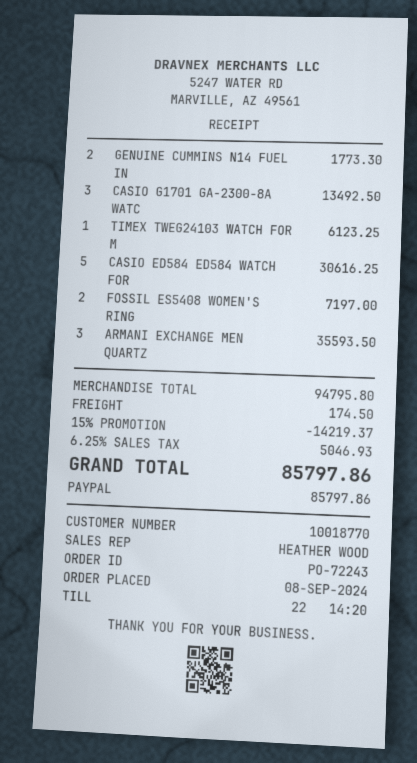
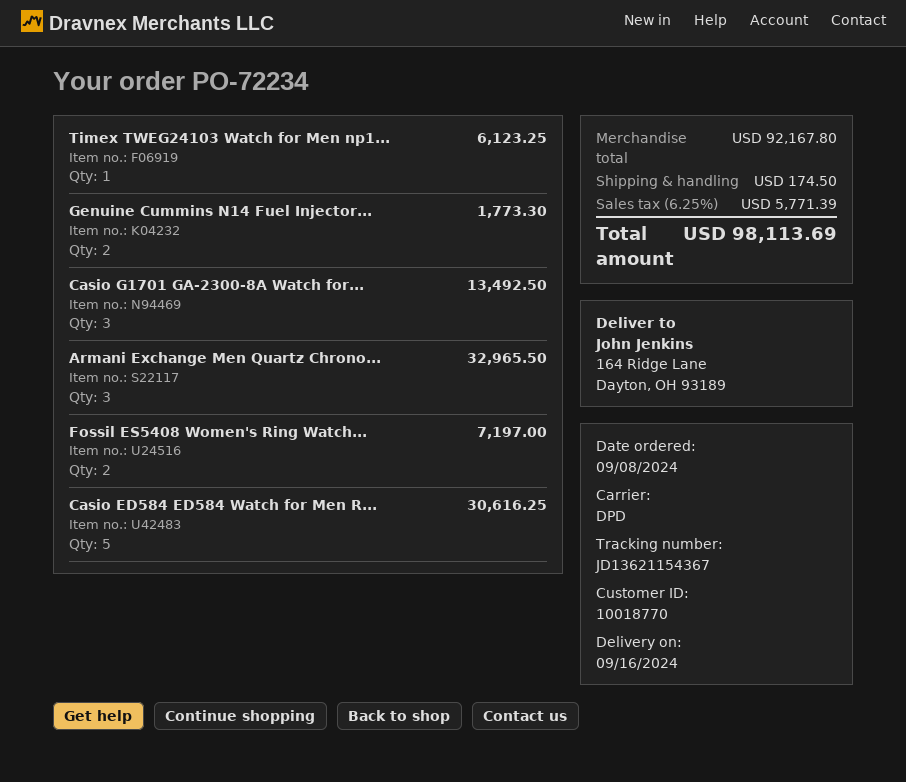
order number: PO-72243 -> PO-72234
ARMANI EXCHANGE MEN QUARTZ: 3 for 35593.50 -> 3 for 32965.50
subtotal: 94795.80 -> 92167.80
discount: 15% = 14219.37 -> none
tax: 6.25% = 5046.93 -> 6.25% = 5771.39
total: 85797.86 -> 98113.69

